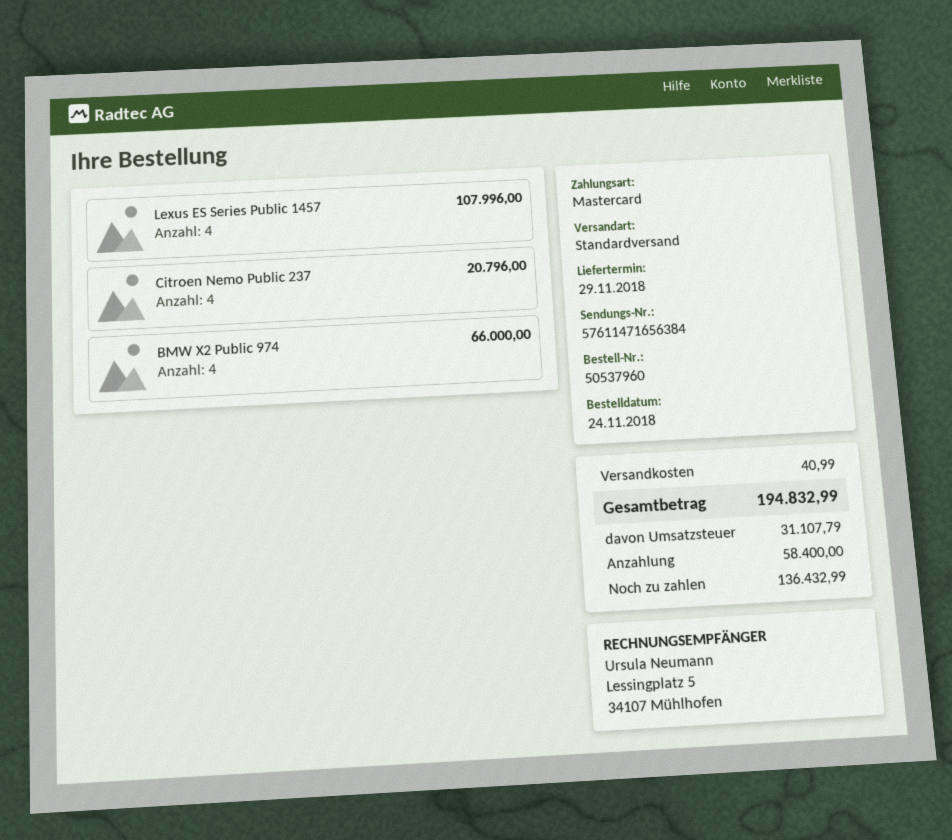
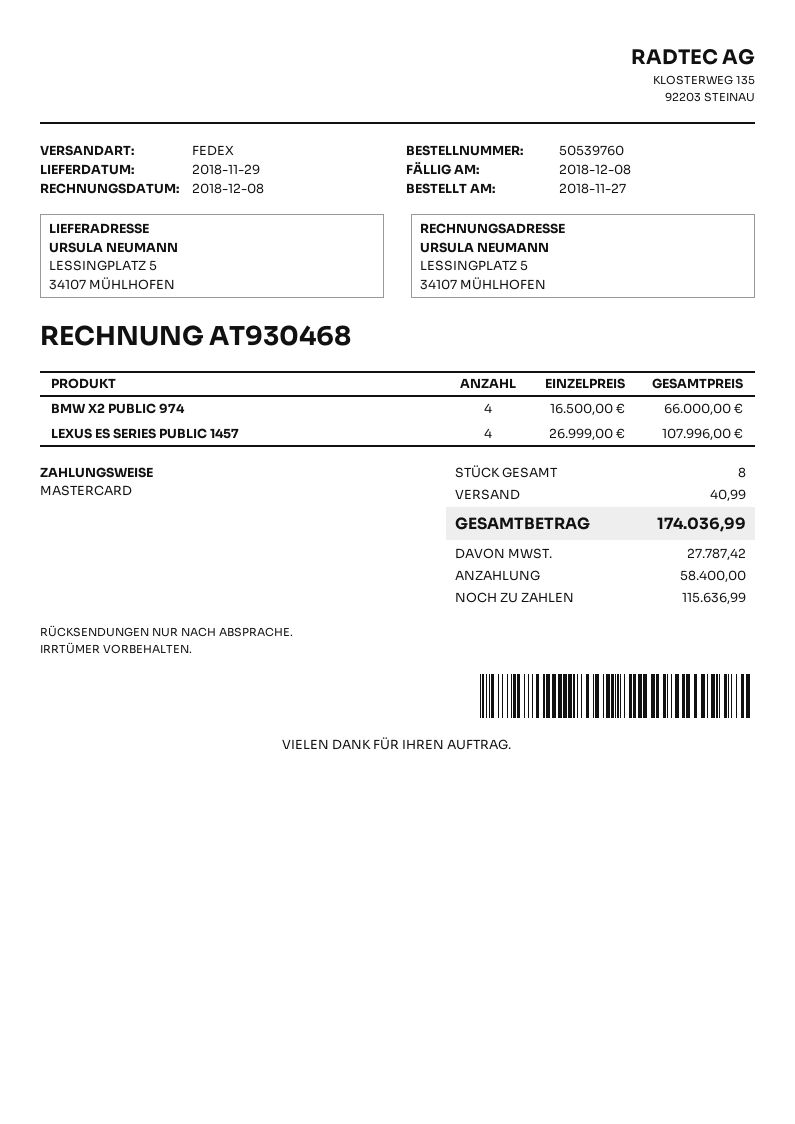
order number: 50537960 -> 50539760
order date: 2018-11-24 -> 2018-11-27
shipping method: standard -> FedEx
Citroen Nemo Public 237: 4 for 20796.00 -> none
tax: 31107.79 -> 27787.42
total: 194832.99 -> 174036.99
balance: 136432.99 -> 115636.99

